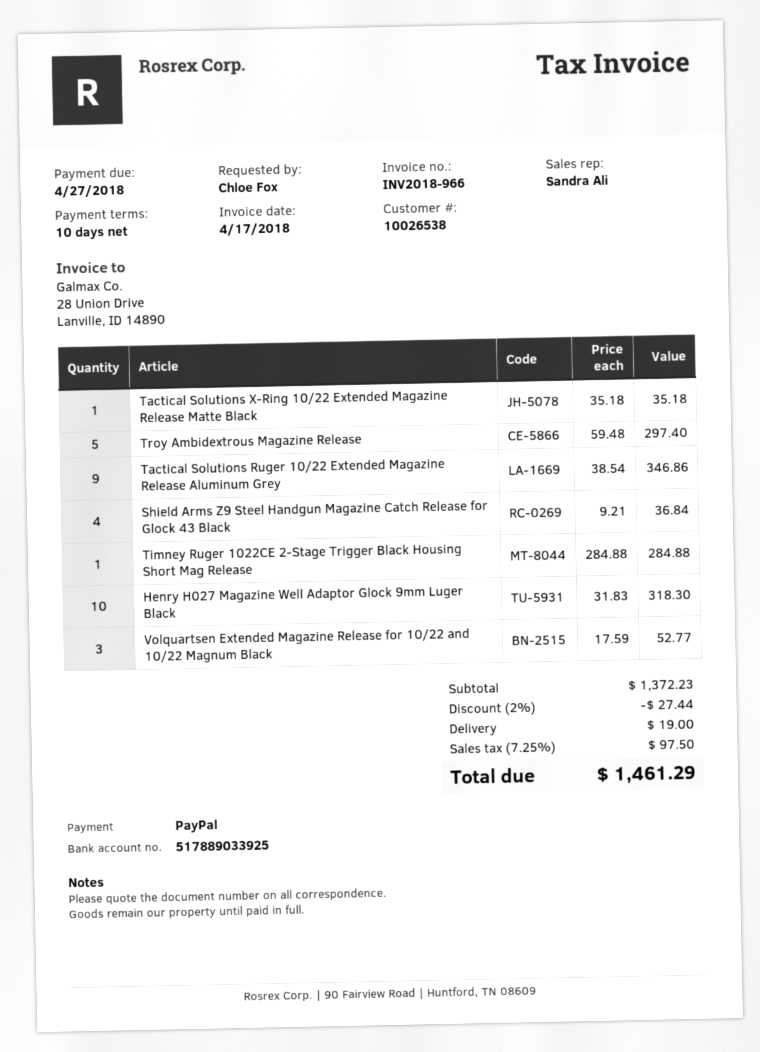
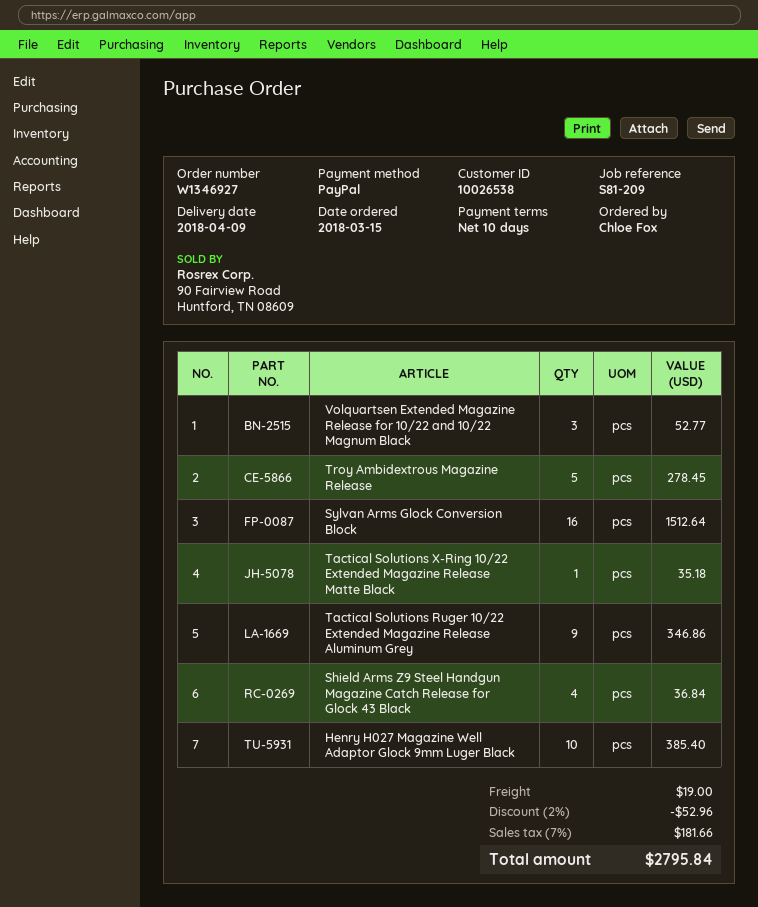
Troy Ambidextrous Magazine Release: 5 for 297.40 -> 5 for 278.45
Timney Ruger 1022CE 2-Stage Trigger Black Housing Short Mag Release: 1 for 284.88 -> none
Henry H027 Magazine Well Adaptor Glock 9mm Luger Black: 10 for 318.30 -> 10 for 385.40
Sylvan Arms Glock Conversion Block: none -> 16 for 1512.64
discount: 2% = 27.44 -> 2% = 52.96
tax: 7.25% = 97.50 -> 7% = 181.66
total: 1461.29 -> 2795.84

